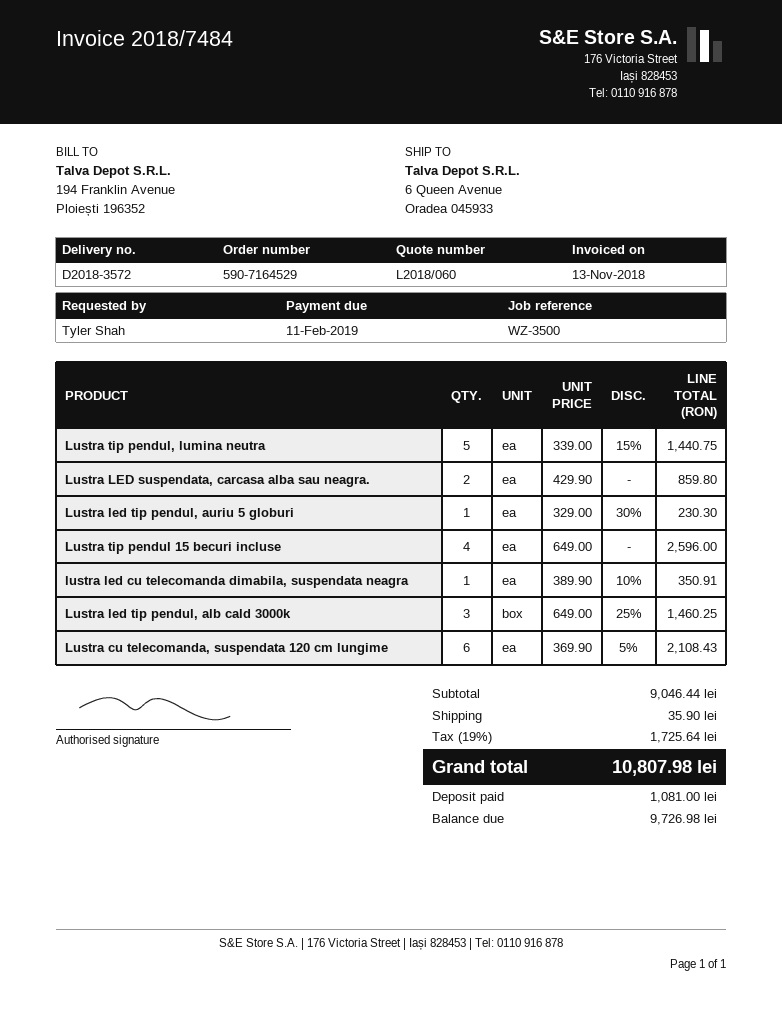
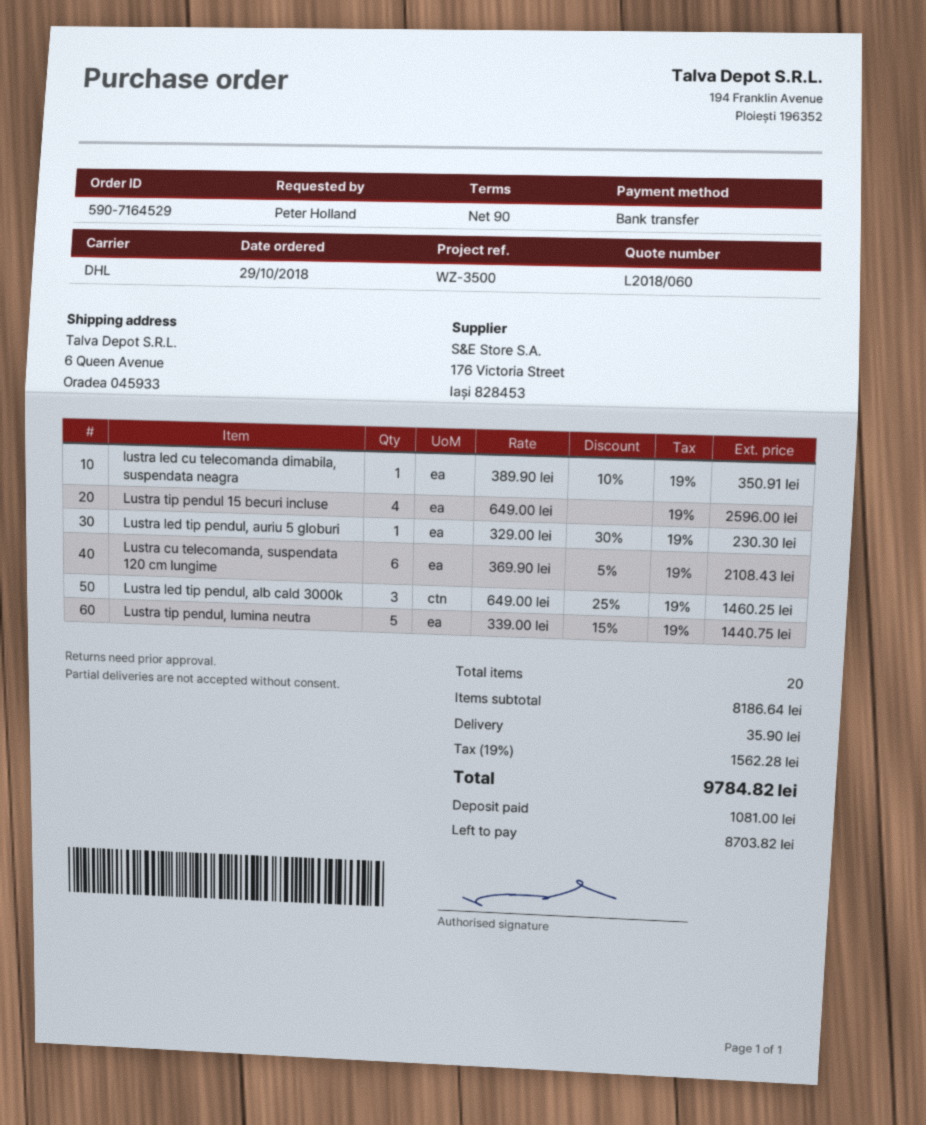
ordered by: Tyler Shah -> Peter Holland
Lustra LED suspendata, carcasa alba sau neagra.: 2 x 429.90 = 859.80 -> none
subtotal: 9046.44 -> 8186.64
tax: 19% = 1725.64 -> 19% = 1562.28
total: 10807.98 -> 9784.82
balance: 9726.98 -> 8703.82

